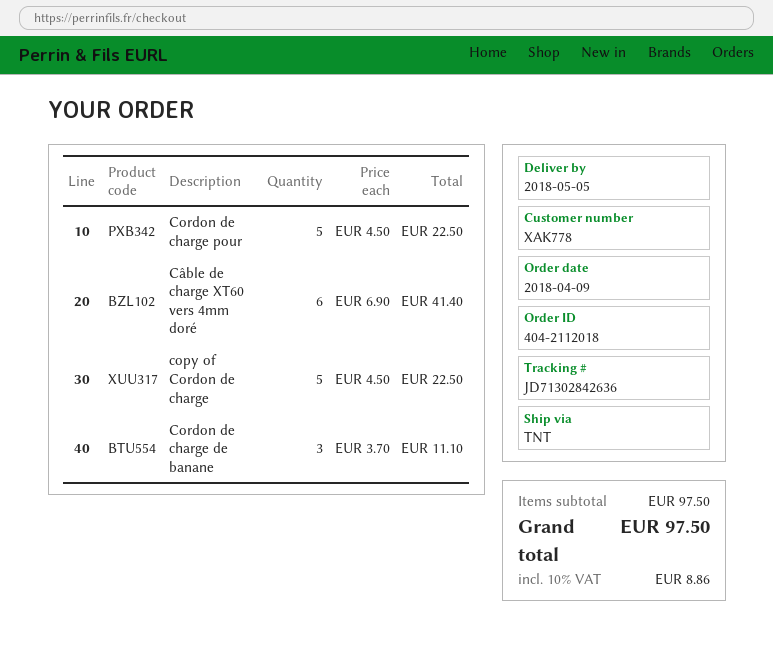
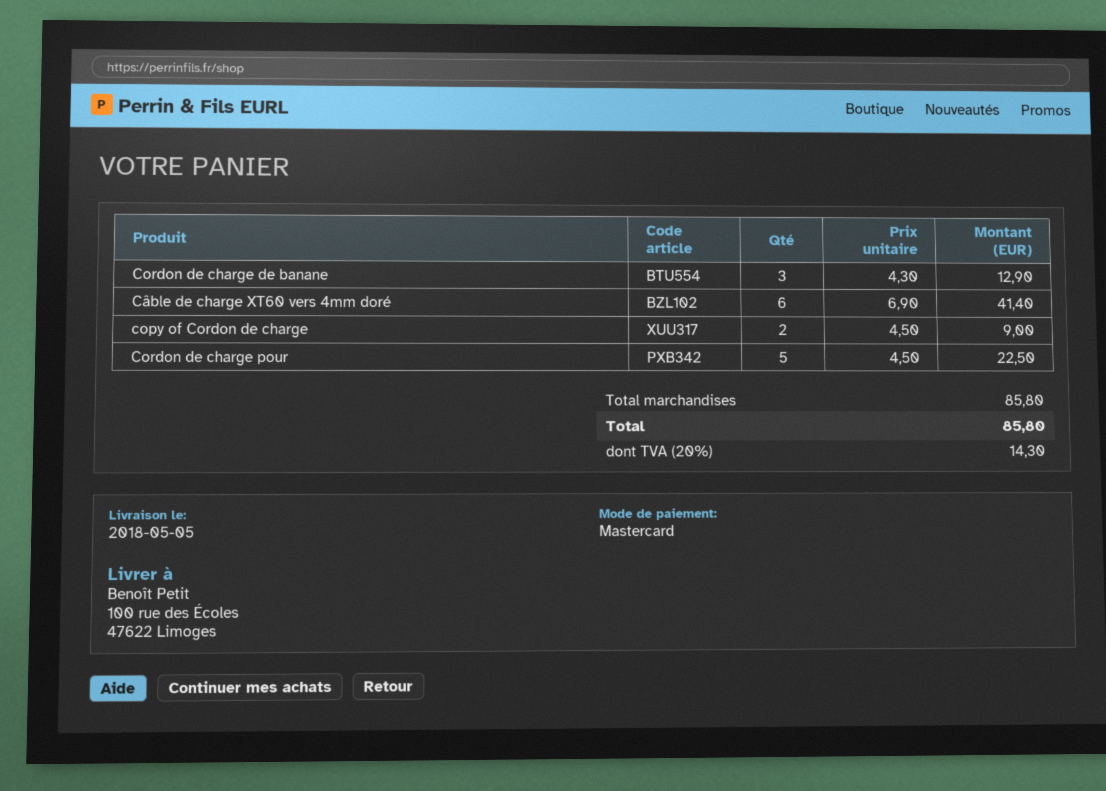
copy of Cordon de charge: 5 x 4.50 = 22.50 -> 2 x 4.50 = 9.00
Cordon de charge de banane: 3 x 3.70 = 11.10 -> 3 x 4.30 = 12.90
subtotal: 97.50 -> 85.80
tax: 10% = 8.86 -> 20% = 14.30
total: 97.50 -> 85.80

